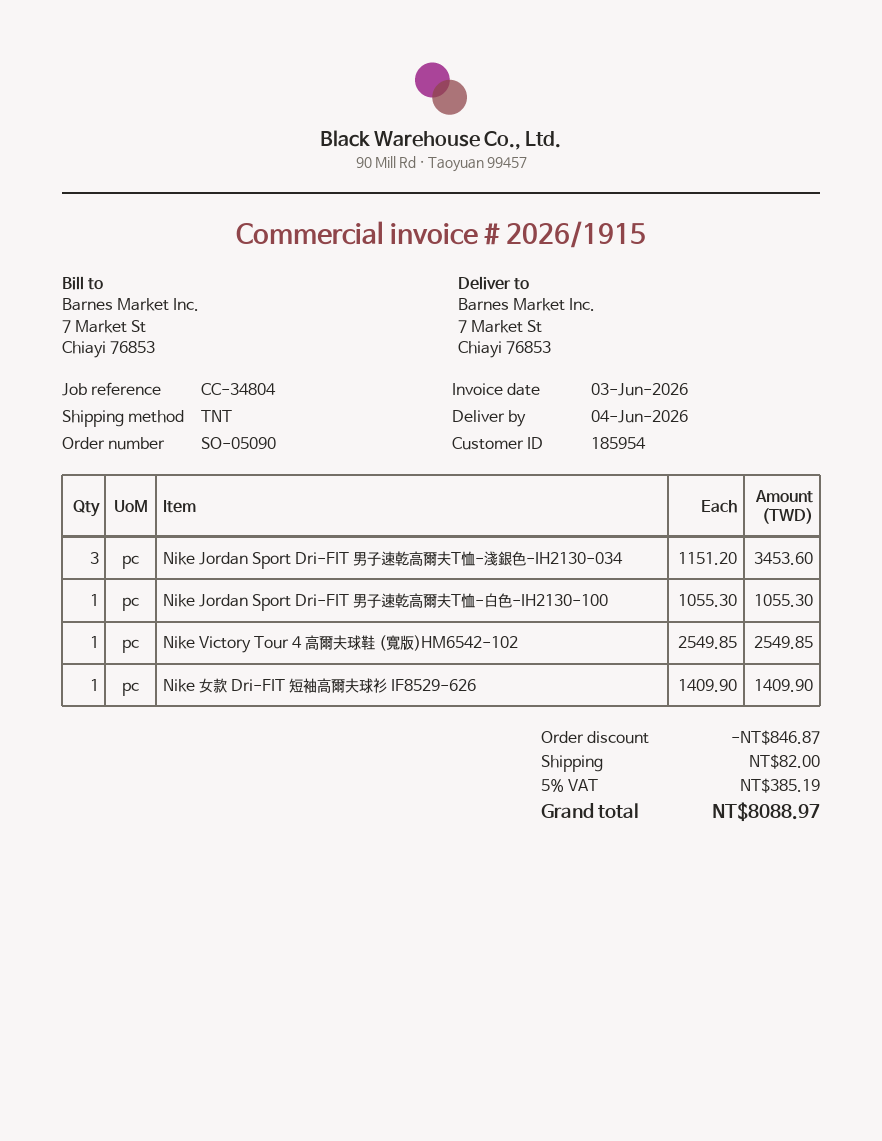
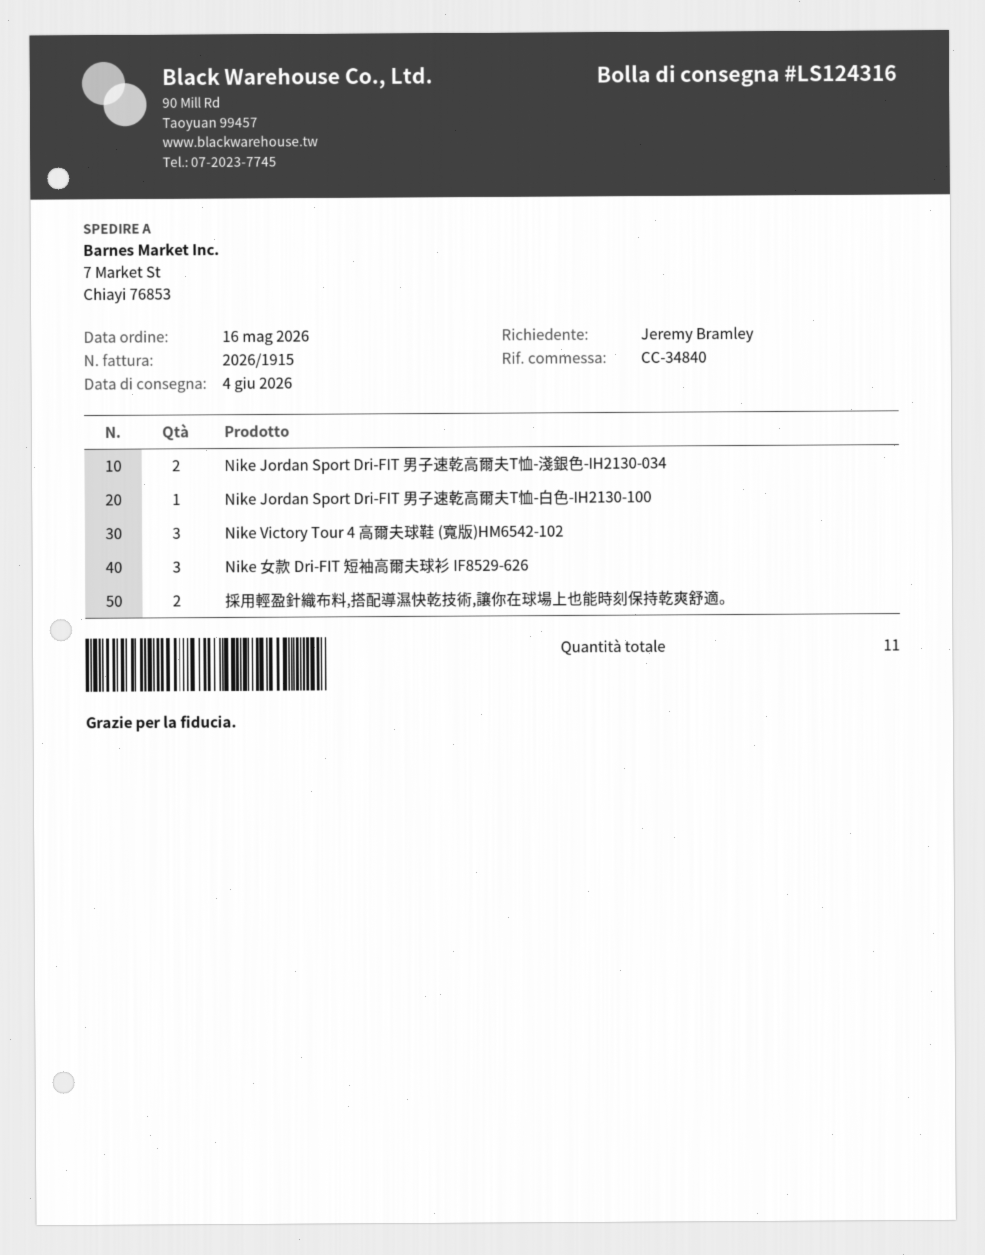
reference: CC-34804 -> CC-34840
Nike Jordan Sport Dri-FIT 男子速乾高爾夫T恤-淺銀色-IH2130-034: 3 -> 2
Nike Victory Tour 4 高爾夫球鞋 (寬版)HM6542-102: 1 -> 3
Nike 女款 Dri-FIT 短袖高爾夫球衫 IF8529-626: 1 -> 3
採用輕盈針織布料,搭配導濕快乾技術,讓你在球場上也能時刻保持乾爽舒適。: none -> 2

